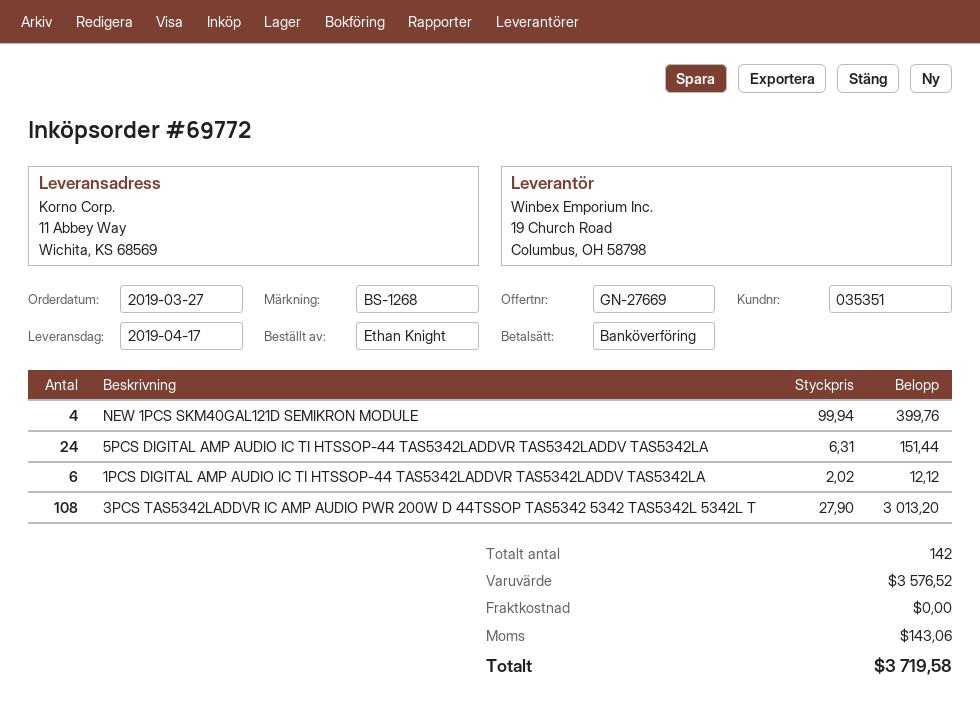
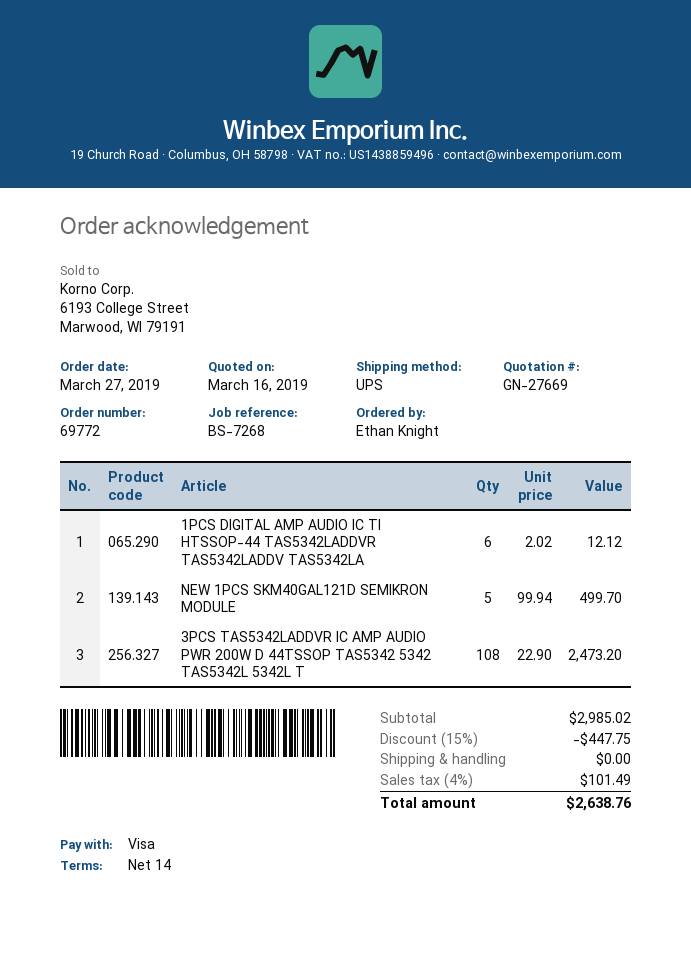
reference: BS-1268 -> BS-7268
payment method: bank transfer -> Visa
NEW 1PCS SKM40GAL121D SEMIKRON MODULE: 4 x 99.94 = 399.76 -> 5 x 99.94 = 499.70
5PCS DIGITAL AMP AUDIO IC TI HTSSOP-44 TAS5342LADDVR TAS5342LADDV TAS5342LA: 24 x 6.31 = 151.44 -> none
3PCS TAS5342LADDVR IC AMP AUDIO PWR 200W D 44TSSOP TAS5342 5342 TAS5342L 5342L T: 108 x 27.90 = 3013.20 -> 108 x 22.90 = 2473.20
subtotal: 3576.52 -> 2985.02
discount: none -> 15% = 447.75
tax: 143.06 -> 101.49
total: 3719.58 -> 2638.76

